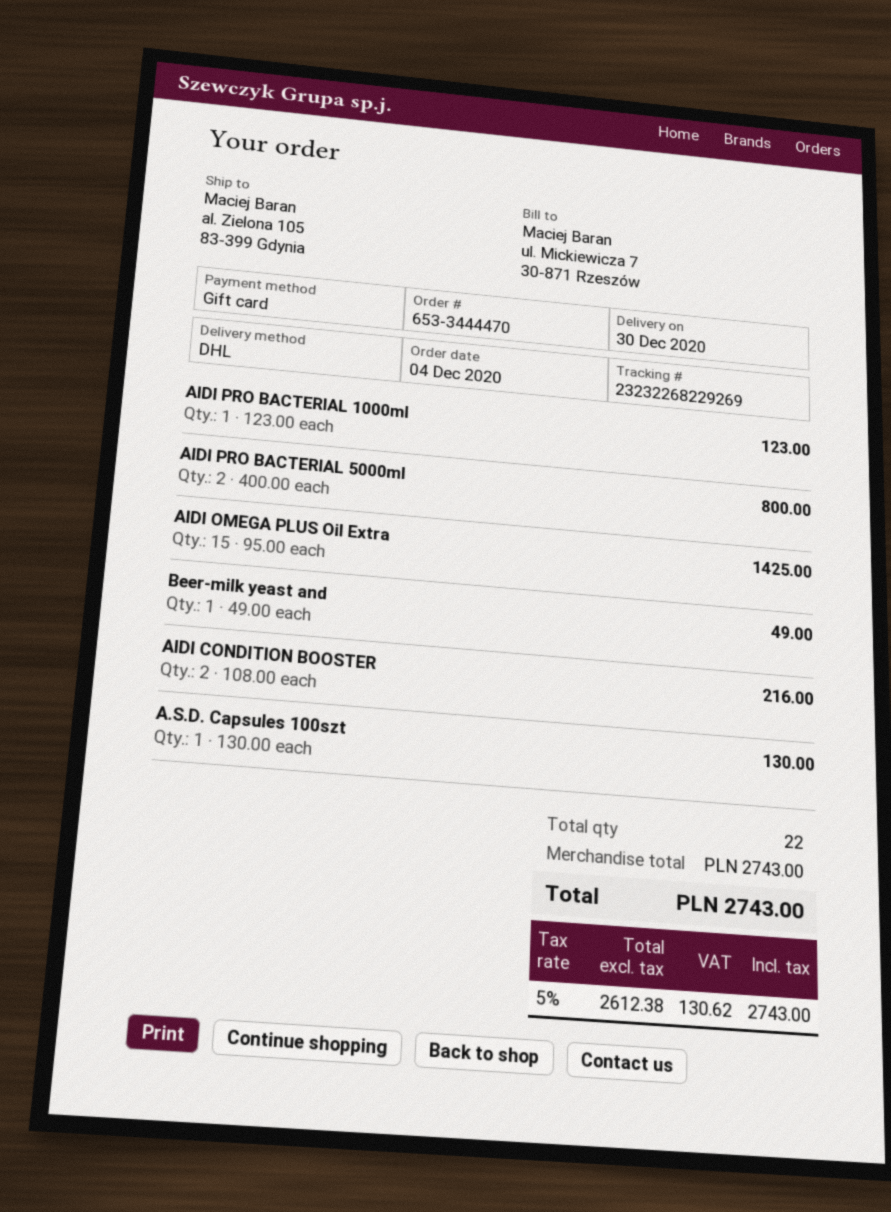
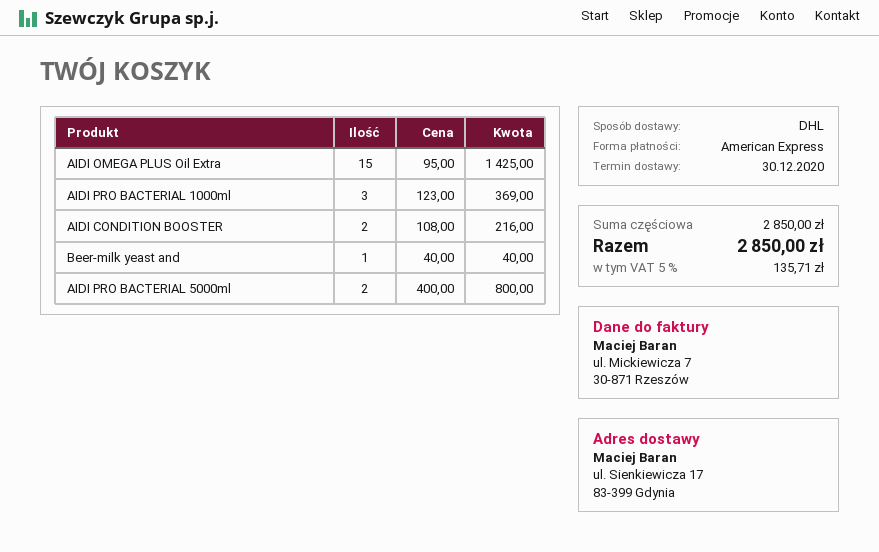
payment method: gift card -> American Express
ship to: al. Zielona 105, 83-399 Gdynia -> ul. Sienkiewicza 17, 83-399 Gdynia
AIDI PRO BACTERIAL 1000ml: 1 x 123.00 = 123.00 -> 3 x 123.00 = 369.00
Beer-milk yeast and: 1 x 49.00 = 49.00 -> 1 x 40.00 = 40.00
A.S.D. Capsules 100szt: 1 x 130.00 = 130.00 -> none
subtotal: 2743.00 -> 2850.00
tax: 5% = 130.62 -> 5% = 135.71
total: 2743.00 -> 2850.00

